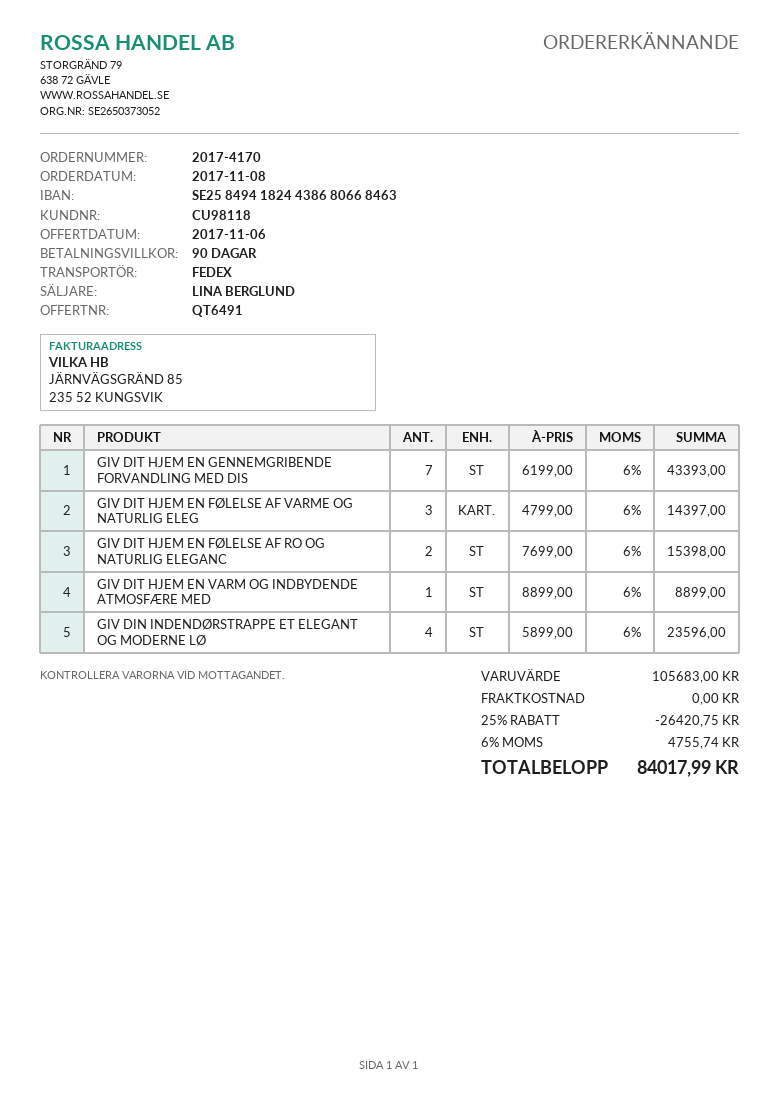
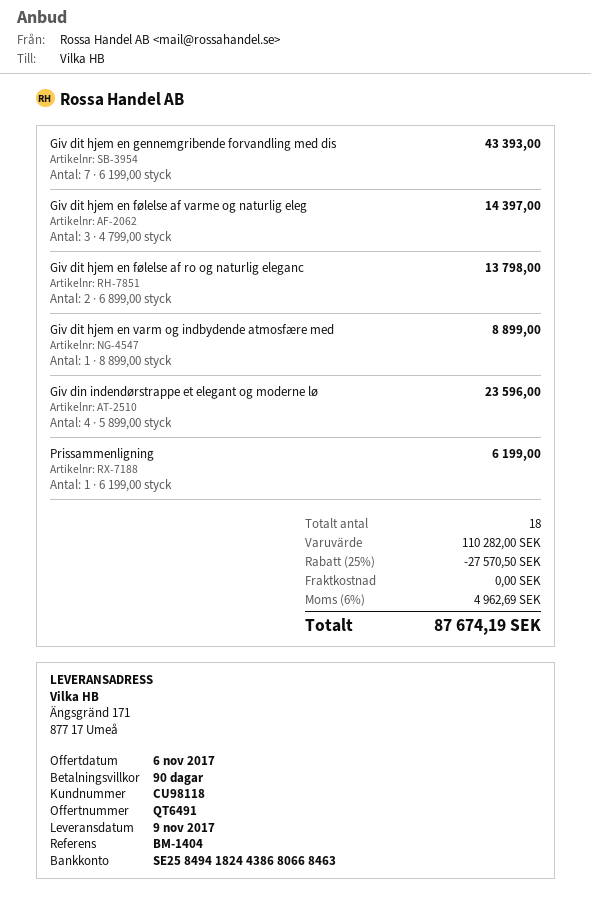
GIV DIT HJEM EN FØLELSE AF RO OG NATURLIG ELEGANC: 2 x 7699.00 = 15398.00 -> 2 x 6899.00 = 13798.00
Prissammenligning: none -> 1 x 6199.00 = 6199.00
subtotal: 105683.00 -> 110282.00
discount: 25% = 26420.75 -> 25% = 27570.50
tax: 6% = 4755.74 -> 6% = 4962.69
total: 84017.99 -> 87674.19

